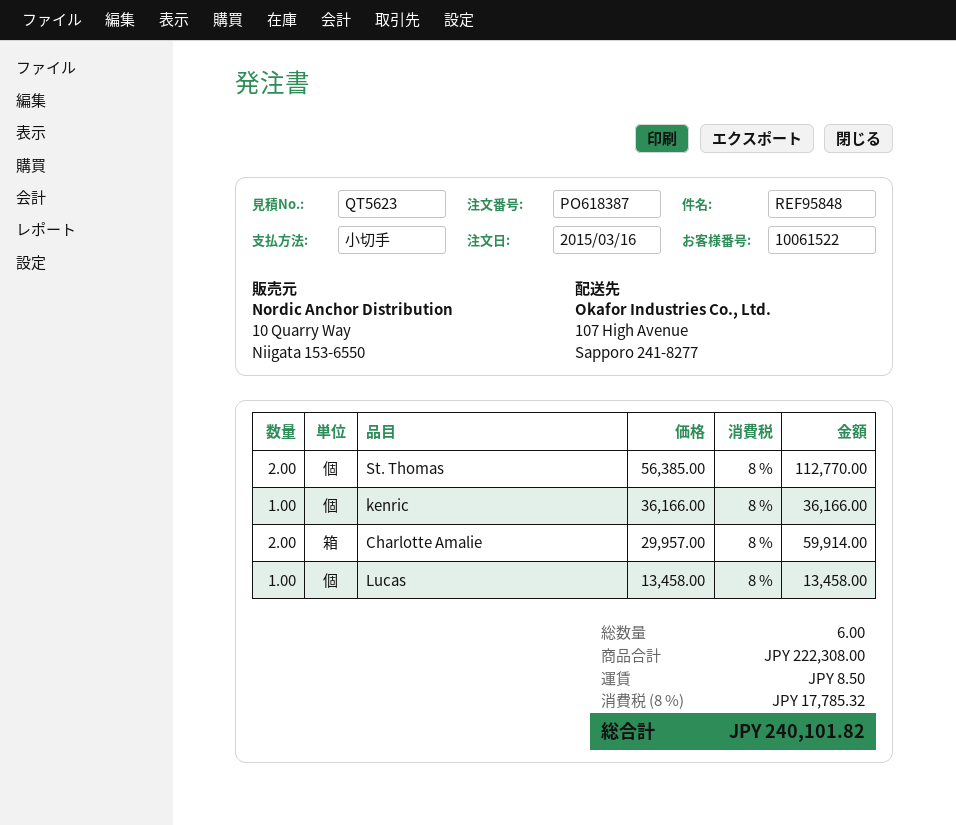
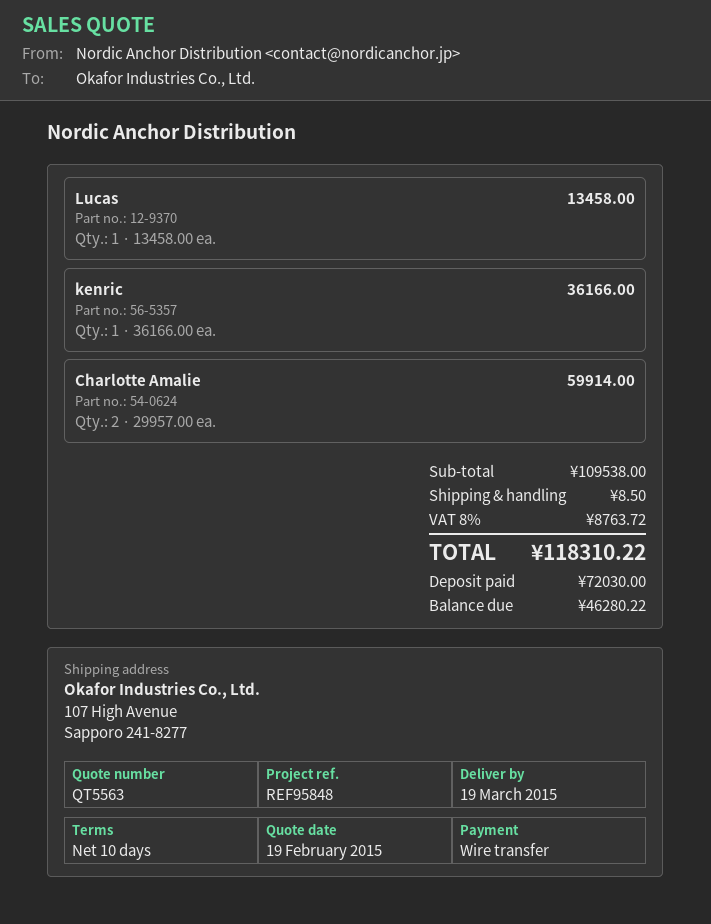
quote number: QT5623 -> QT5563
payment method: cheque -> bank transfer
St. Thomas: 2 x 56385.00 = 112770.00 -> none
subtotal: 222308.00 -> 109538.00
tax: 8% = 17785.32 -> 8% = 8763.72
total: 240101.82 -> 118310.22

